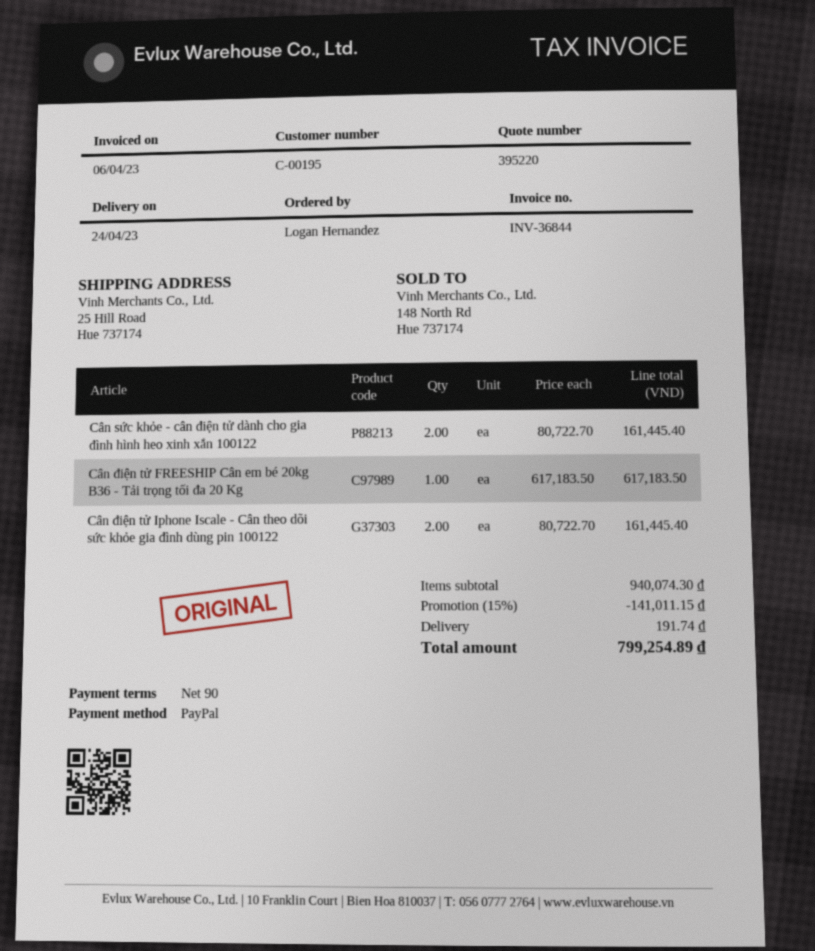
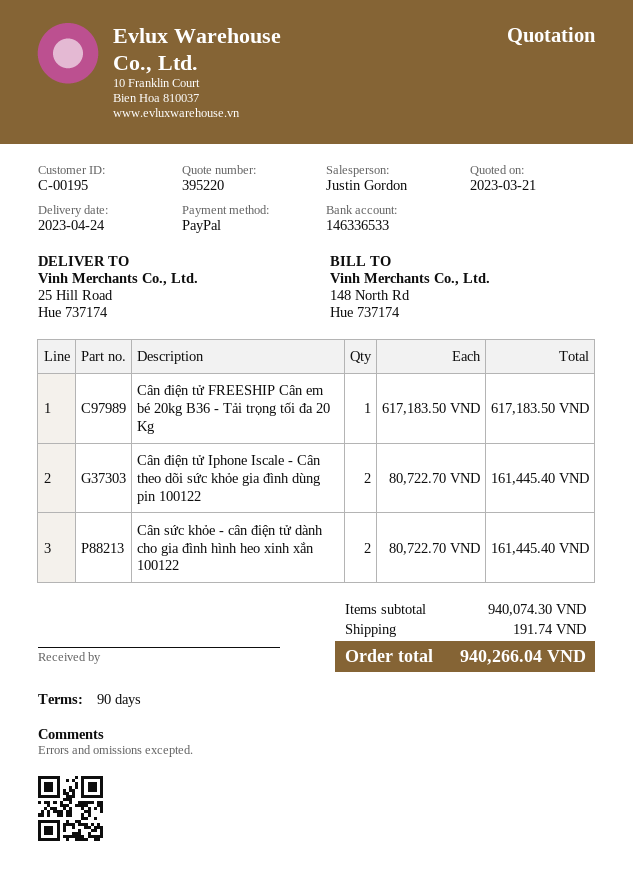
discount: 15% = 141011.15 -> none
total: 799254.89 -> 940266.04

